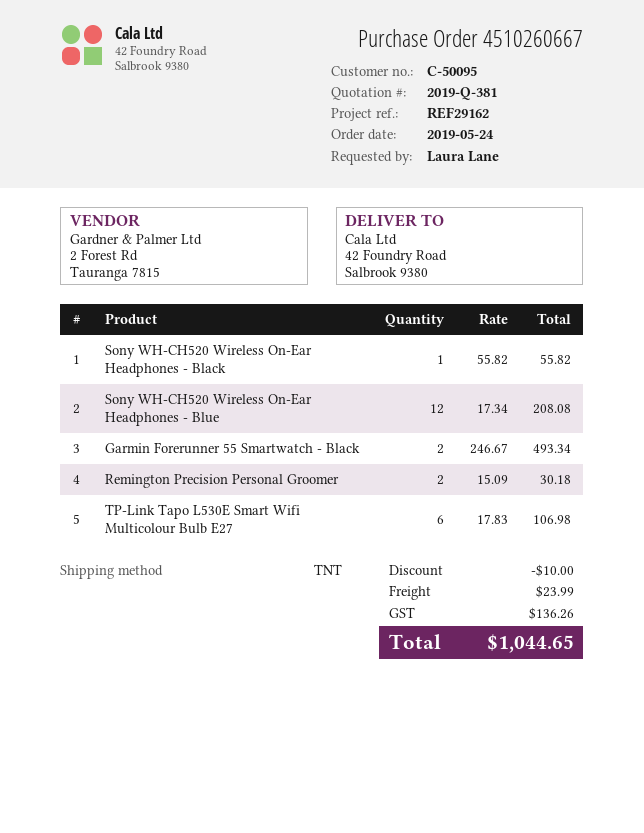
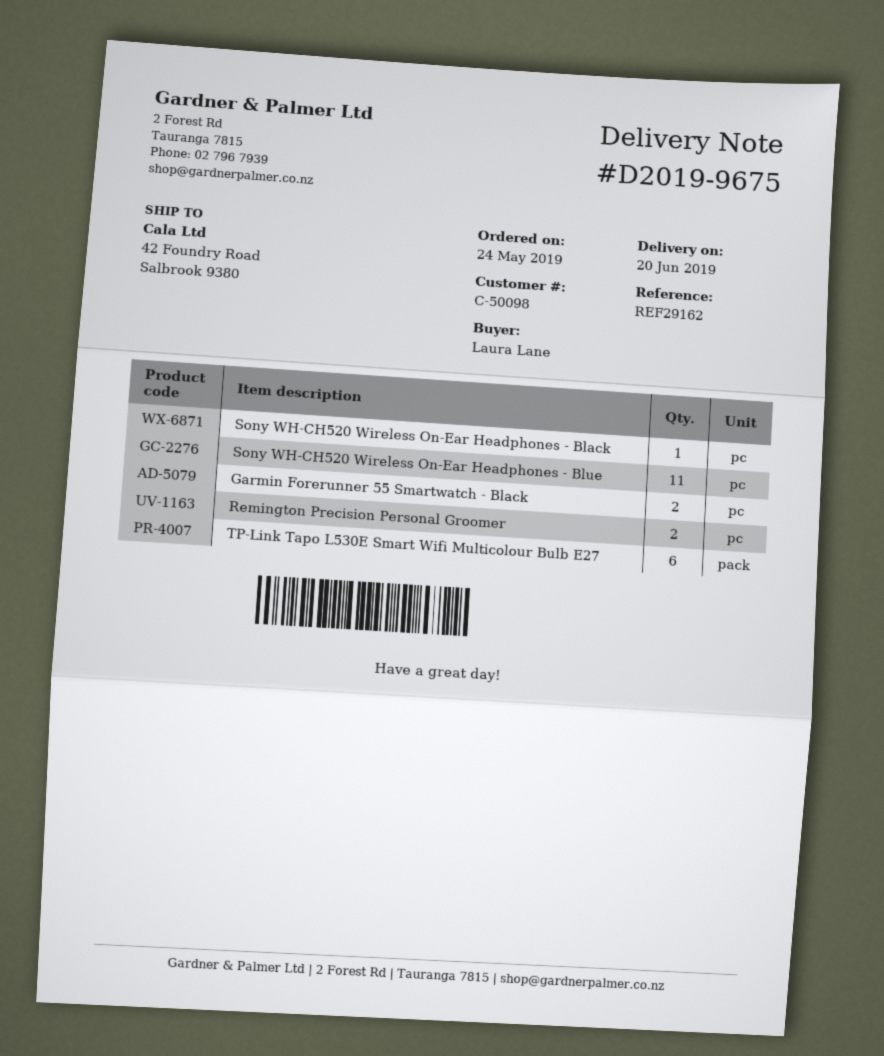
customer number: C-50095 -> C-50098
Sony WH-CH520 Wireless On-Ear Headphones - Blue: 12 -> 11

